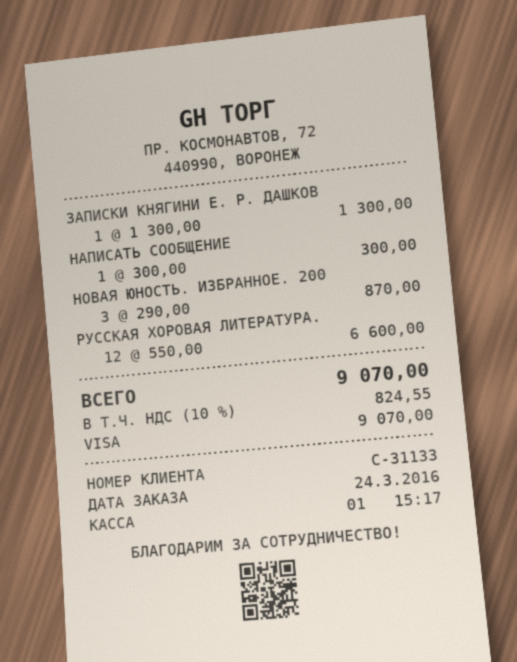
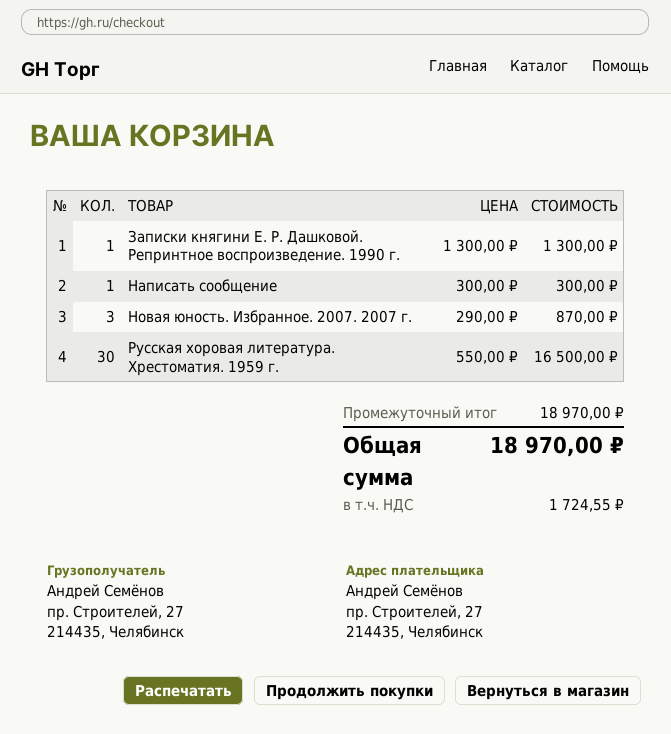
РУССКАЯ ХОРОВАЯ ЛИТЕРАТУРА.: 12 x 550.00 = 6600.00 -> 30 x 550.00 = 16500.00
tax: 824.55 -> 1724.55
total: 9070.00 -> 18970.00

